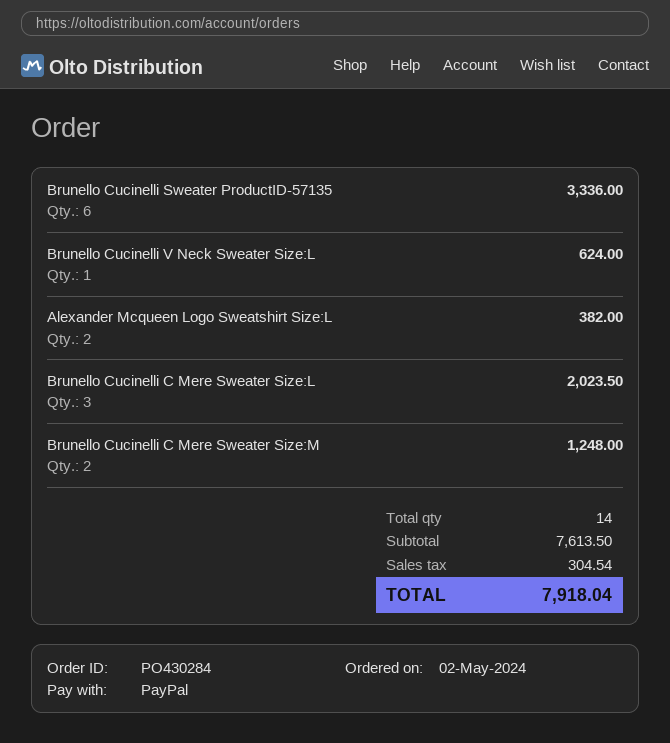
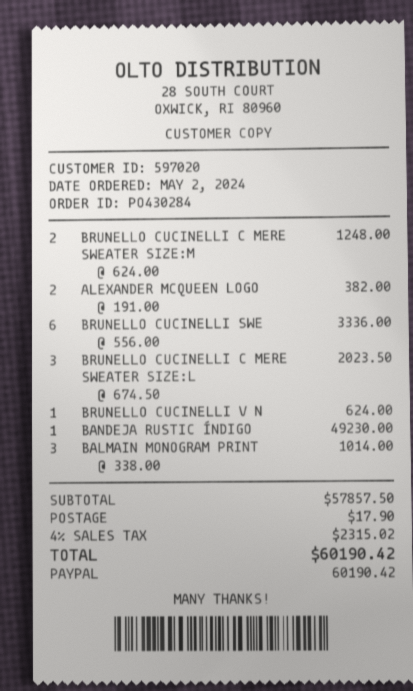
BANDEJA RUSTIC ÍNDIGO: none -> 1 for 49230.00
BALMAIN MONOGRAM PRINT: none -> 3 for 1014.00
subtotal: 7613.50 -> 57857.50
shipping: none -> 17.90
tax: 304.54 -> 2315.02
total: 7918.04 -> 60190.42

